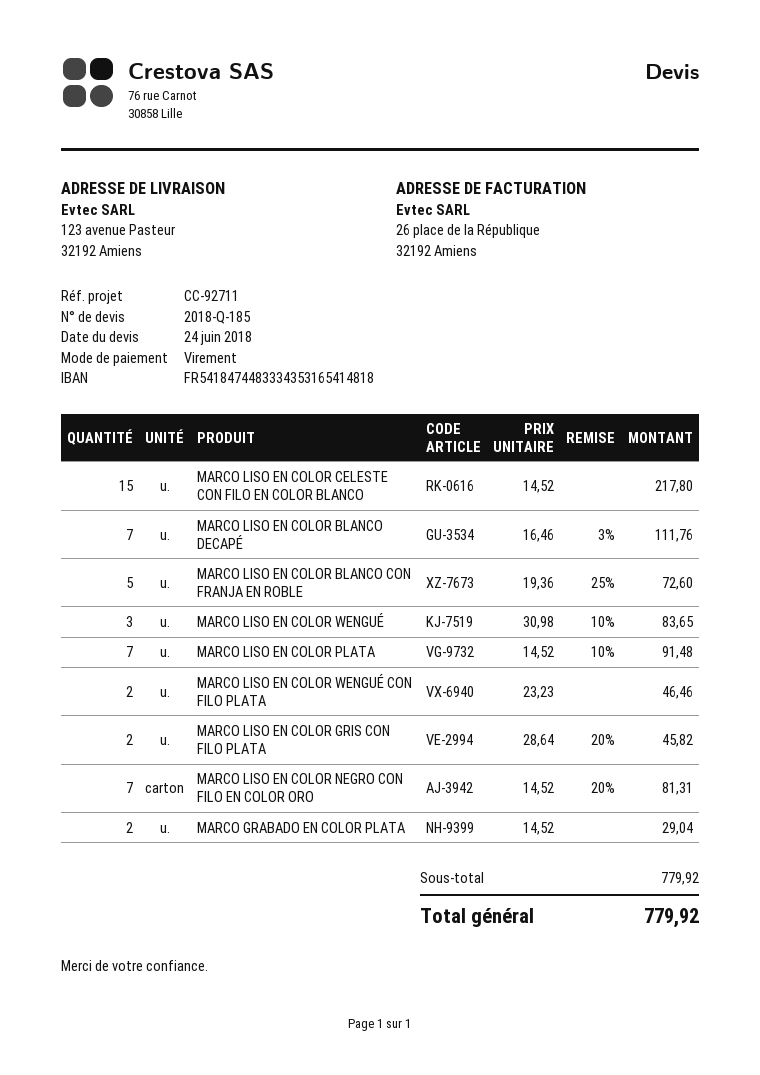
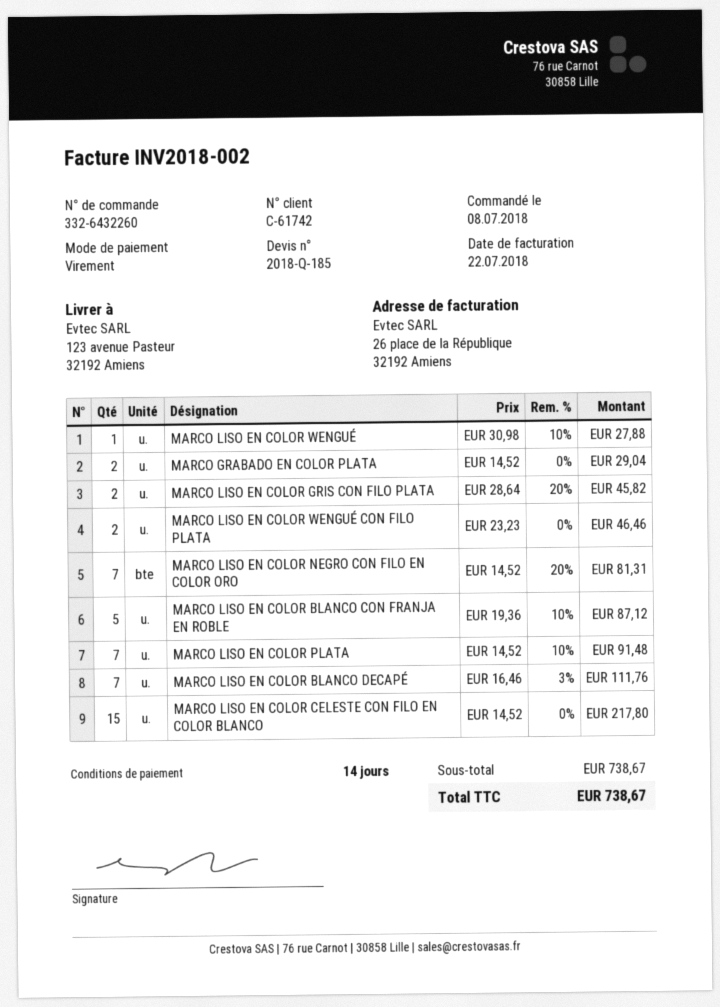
MARCO LISO EN COLOR BLANCO CON FRANJA EN ROBLE: 5 x 19.36 - 25% = 72.60 -> 5 x 19.36 - 10% = 87.12
MARCO LISO EN COLOR WENGUÉ: 3 x 30.98 - 10% = 83.65 -> 1 x 30.98 - 10% = 27.88
subtotal: 779.92 -> 738.67
total: 779.92 -> 738.67

